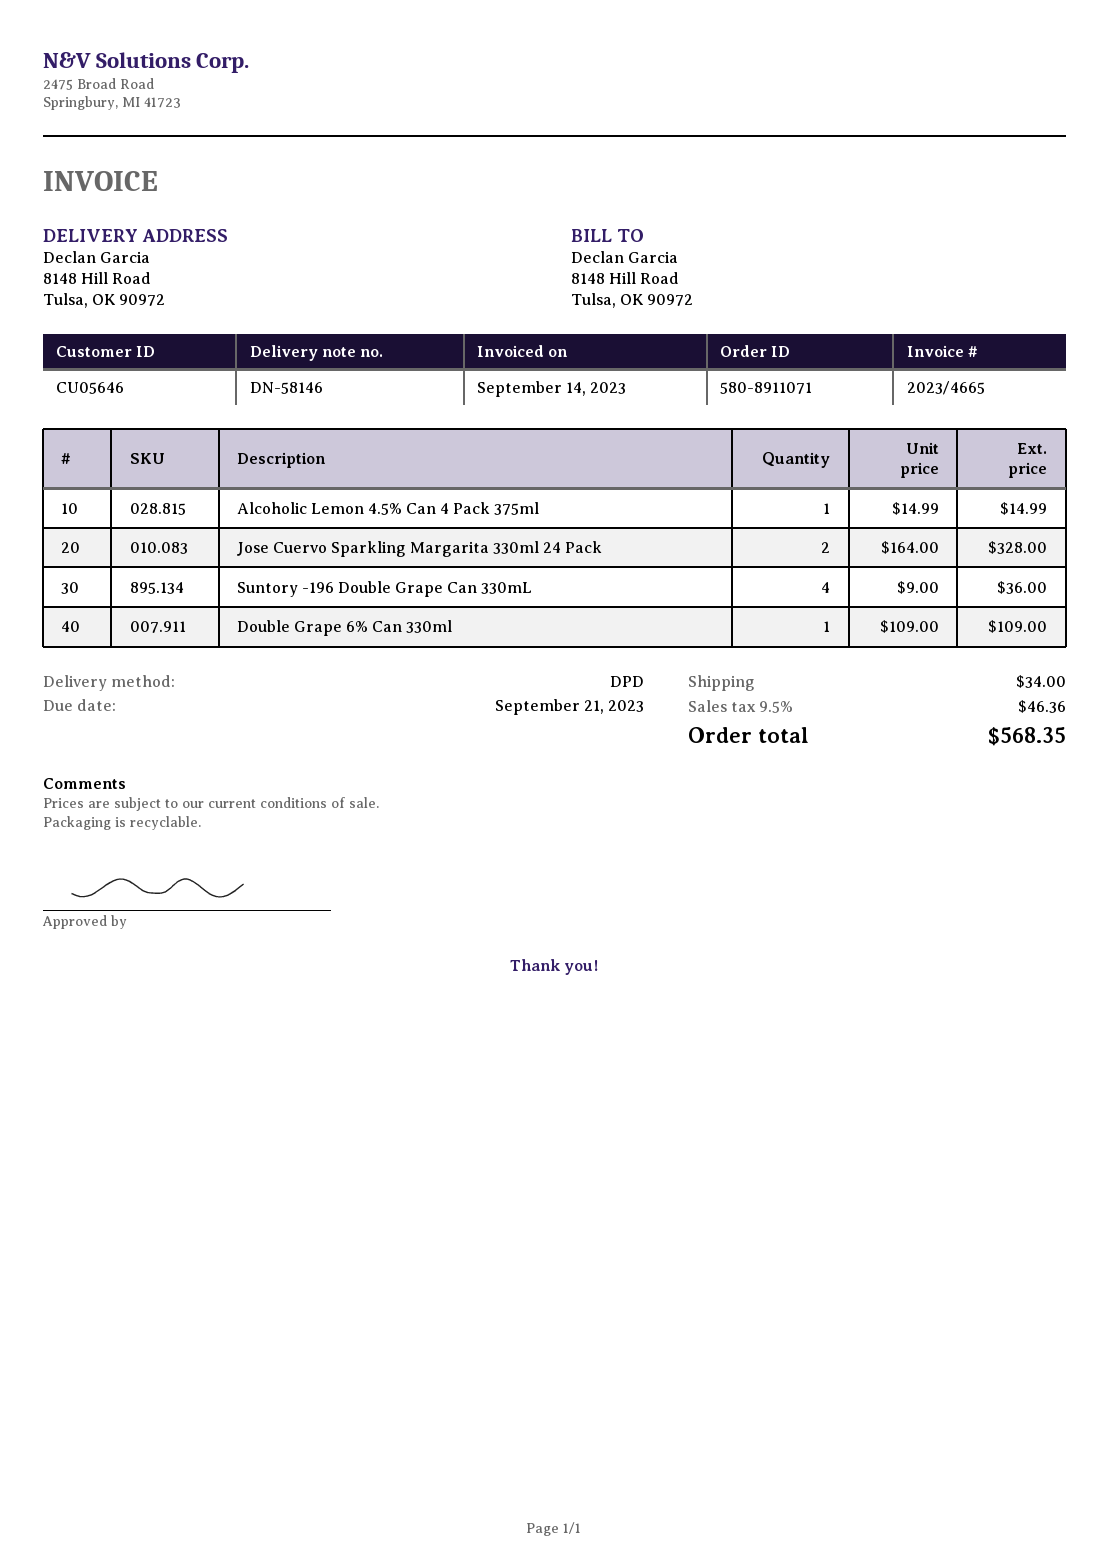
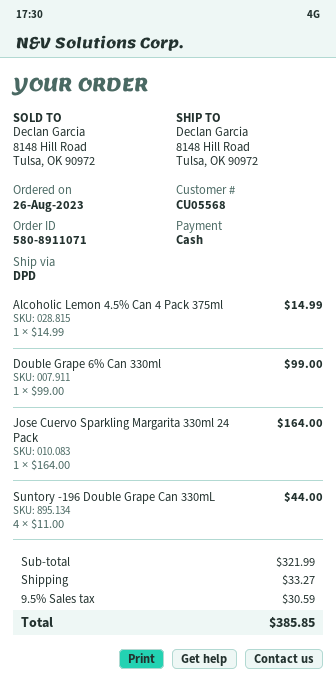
customer number: CU05646 -> CU05568
Jose Cuervo Sparkling Margarita 330ml 24 Pack: 2 x 164.00 = 328.00 -> 1 x 164.00 = 164.00
Suntory -196 Double Grape Can 330mL: 4 x 9.00 = 36.00 -> 4 x 11.00 = 44.00
Double Grape 6% Can 330ml: 1 x 109.00 = 109.00 -> 1 x 99.00 = 99.00
shipping: 34.00 -> 33.27
tax: 9.5% = 46.36 -> 9.5% = 30.59
total: 568.35 -> 385.85

